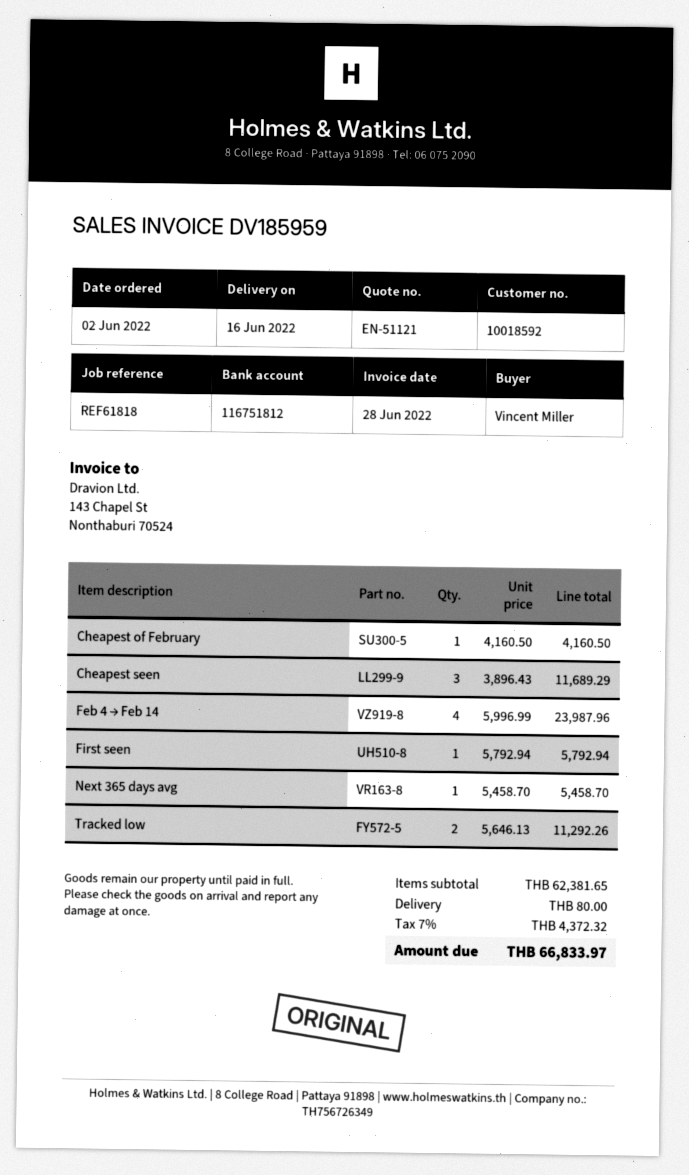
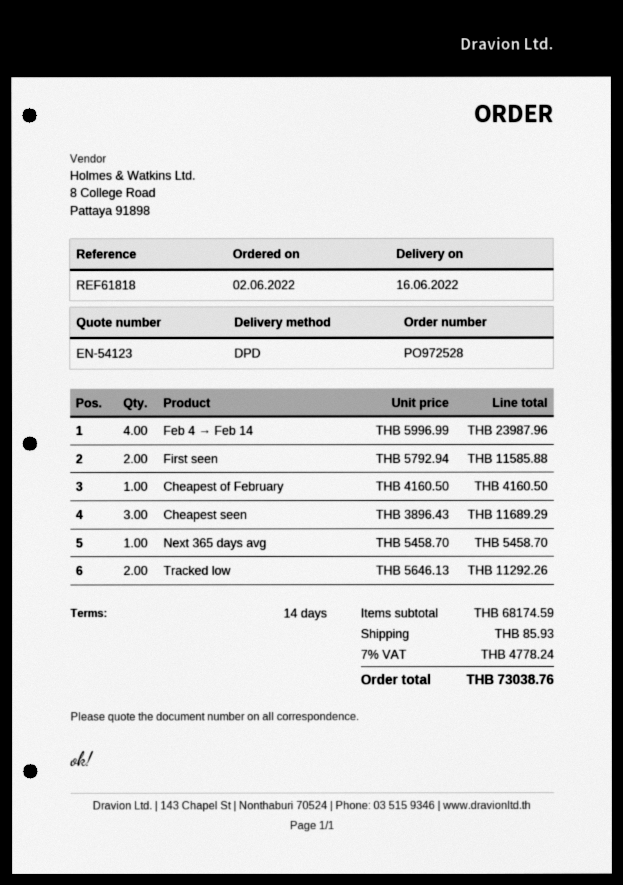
quote number: EN-51121 -> EN-54123
First seen: 1 x 5792.94 = 5792.94 -> 2 x 5792.94 = 11585.88
subtotal: 62381.65 -> 68174.59
shipping: 80.00 -> 85.93
tax: 7% = 4372.32 -> 7% = 4778.24
total: 66833.97 -> 73038.76

